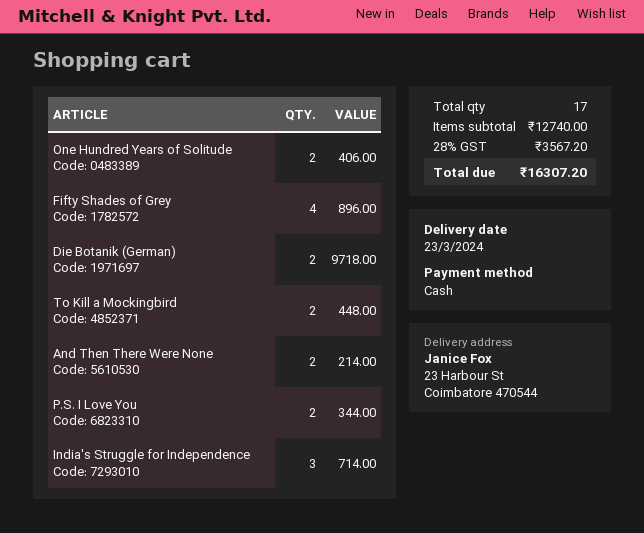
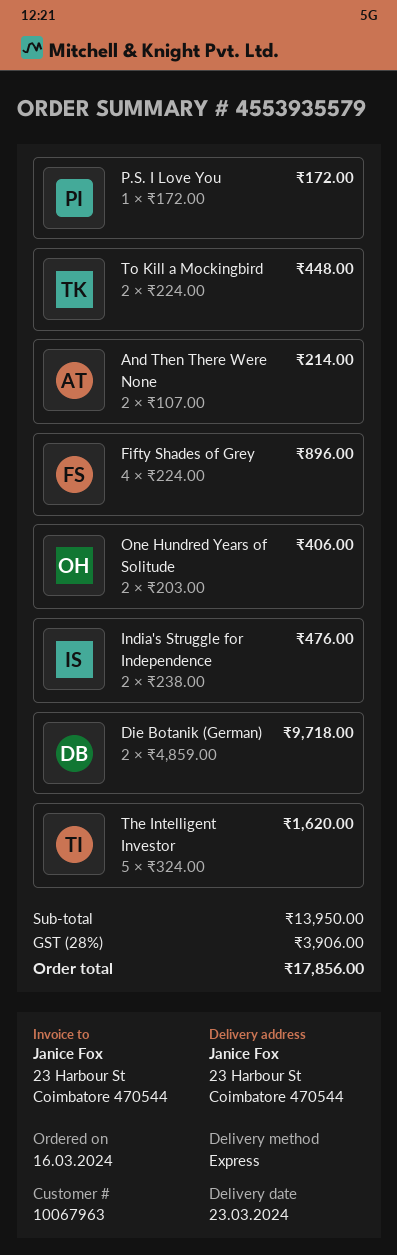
P.S. I Love You: 2 for 344.00 -> 1 for 172.00
India's Struggle for Independence: 3 for 714.00 -> 2 for 476.00
The Intelligent Investor: none -> 5 for 1620.00
subtotal: 12740.00 -> 13950.00
tax: 28% = 3567.20 -> 28% = 3906.00
total: 16307.20 -> 17856.00

